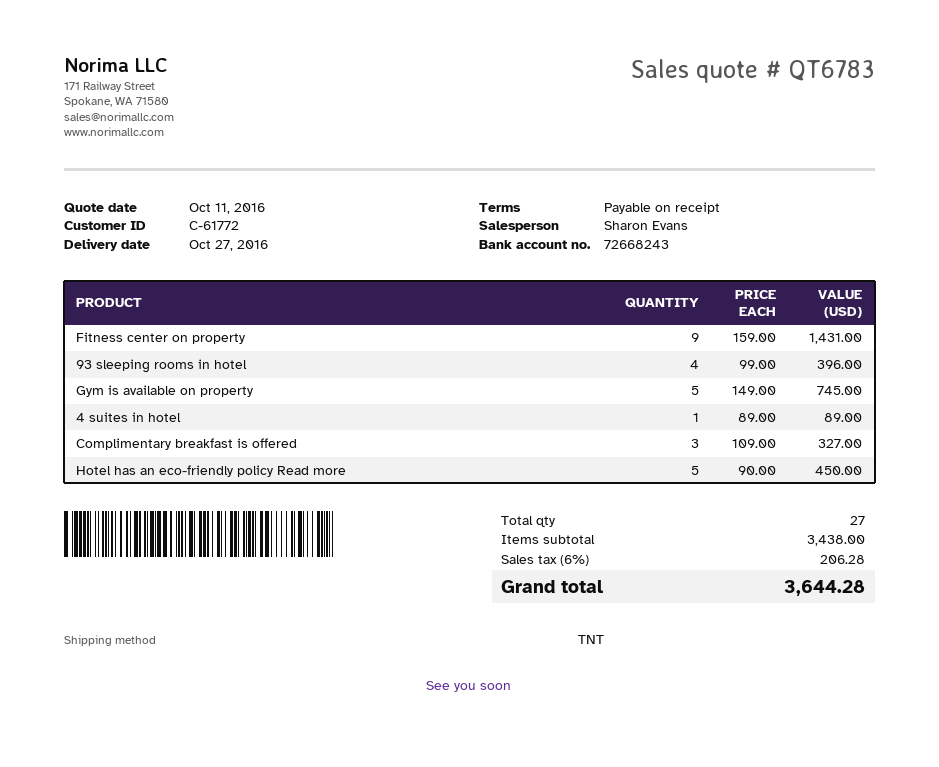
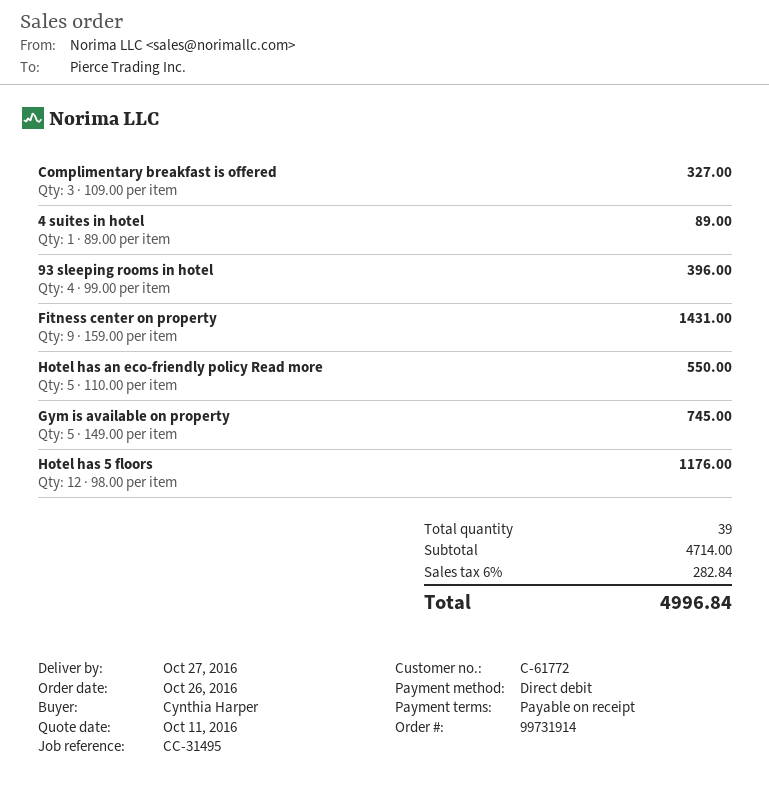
Hotel has an eco-friendly policy Read more: 5 x 90.00 = 450.00 -> 5 x 110.00 = 550.00
Hotel has 5 floors: none -> 12 x 98.00 = 1176.00
total quantity: 27 -> 39
subtotal: 3438.00 -> 4714.00
tax: 6% = 206.28 -> 6% = 282.84
total: 3644.28 -> 4996.84

